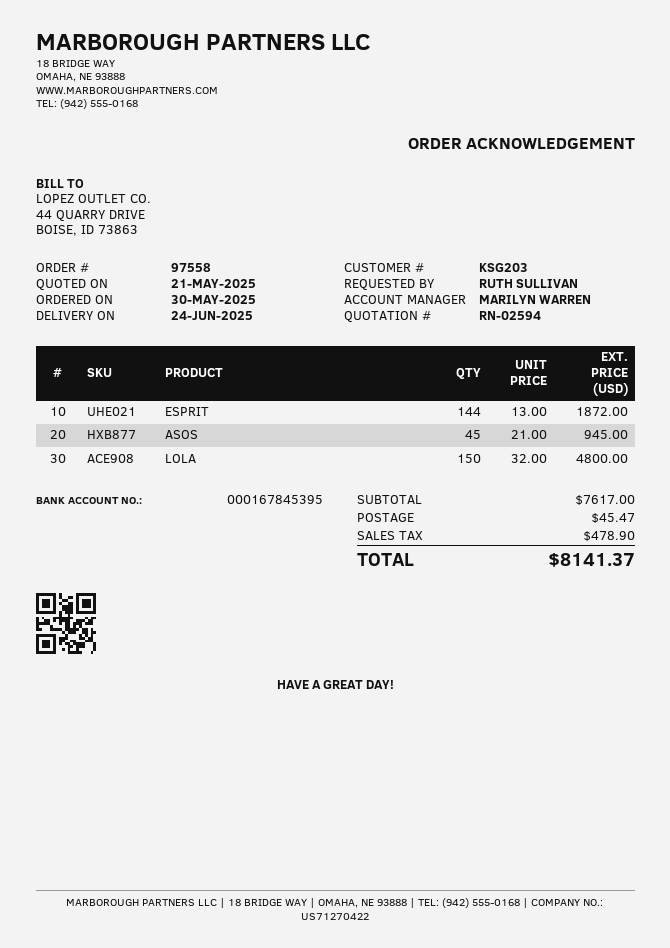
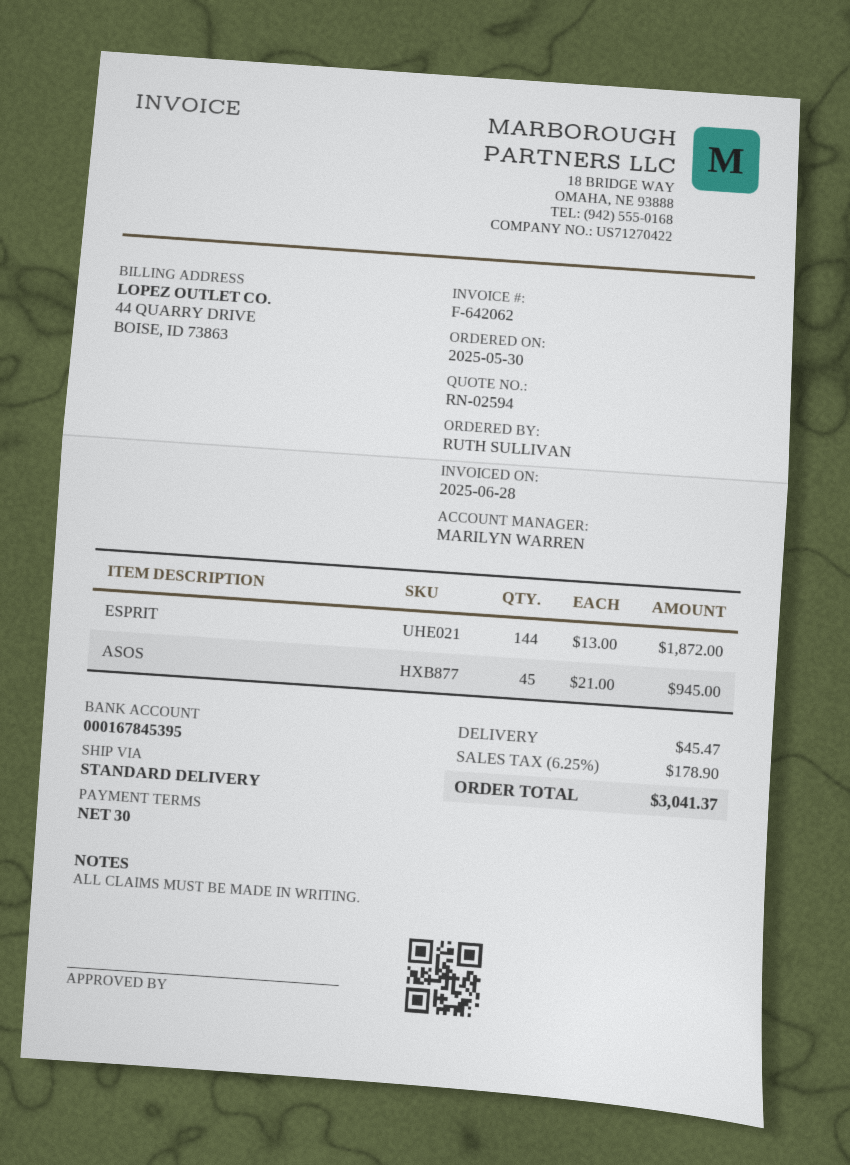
LOLA: 150 x 32.00 = 4800.00 -> none
tax: 478.90 -> 178.90
total: 8141.37 -> 3041.37

